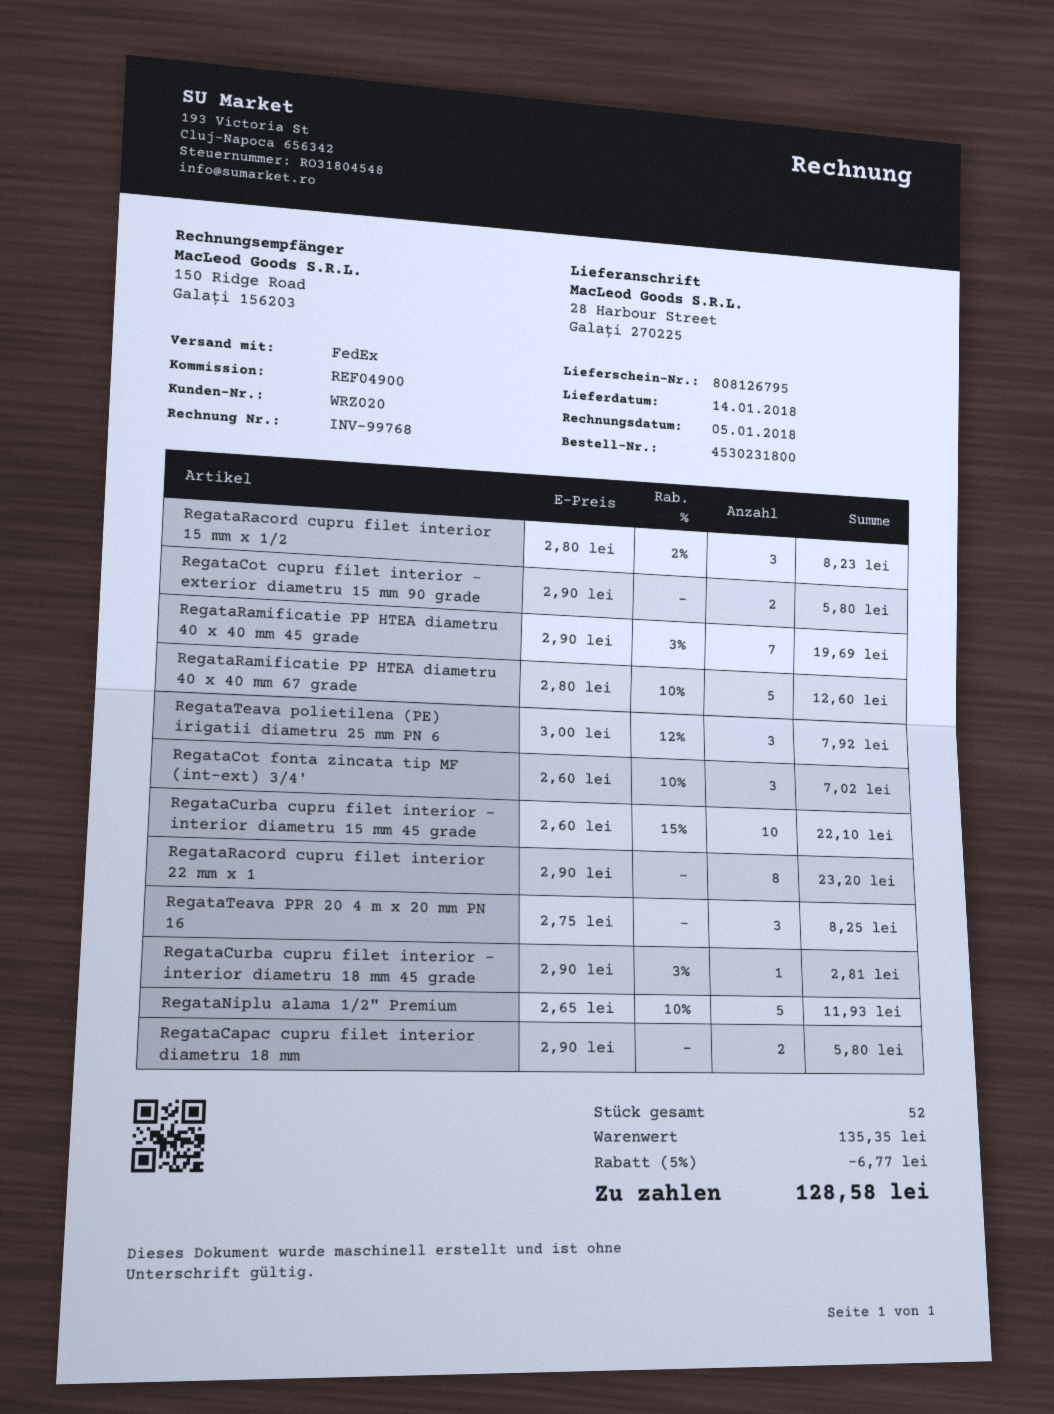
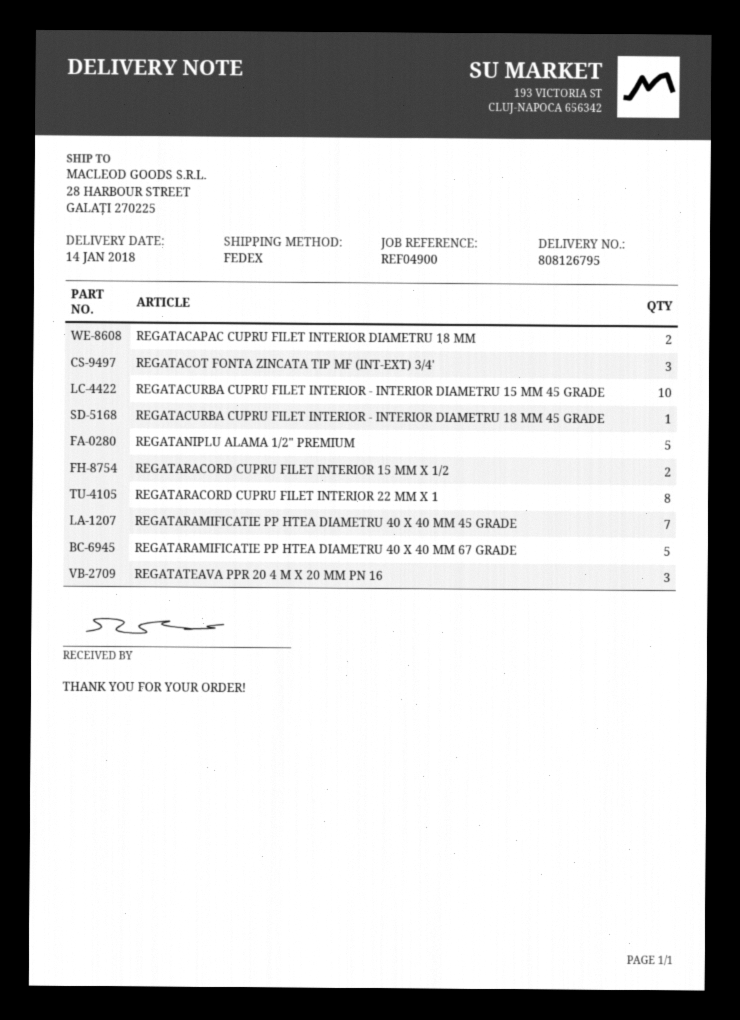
RegataRacord cupru filet interior 15 mm x 1/2: 3 -> 2
RegataCot cupru filet interior - exterior diametru 15 mm 90 grade: 2 -> none
RegataTeava polietilena (PE) irigatii diametru 25 mm PN 6: 3 -> none

